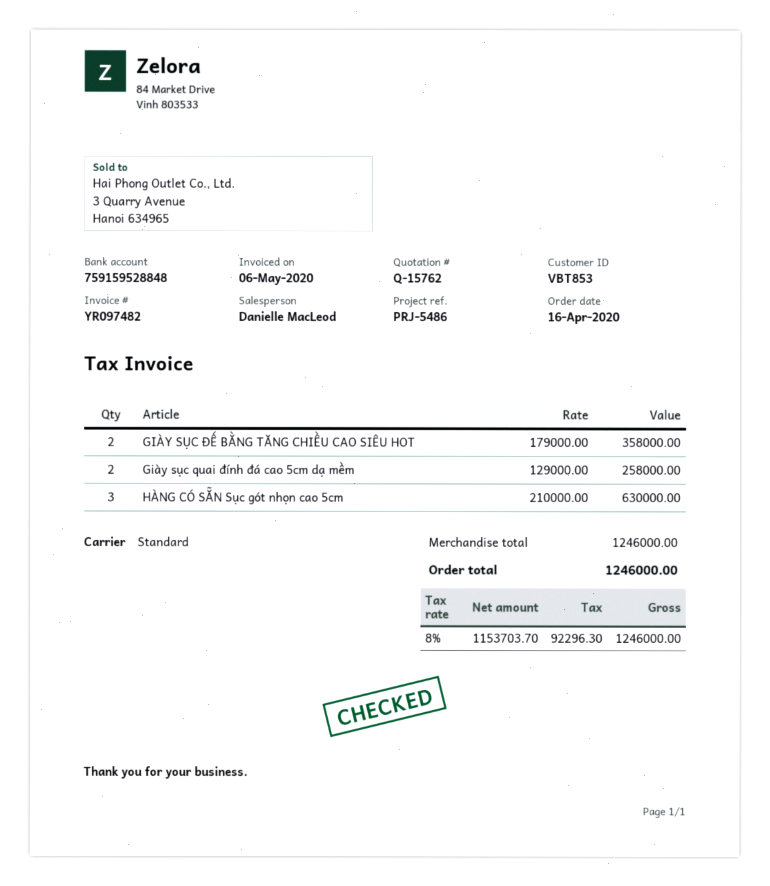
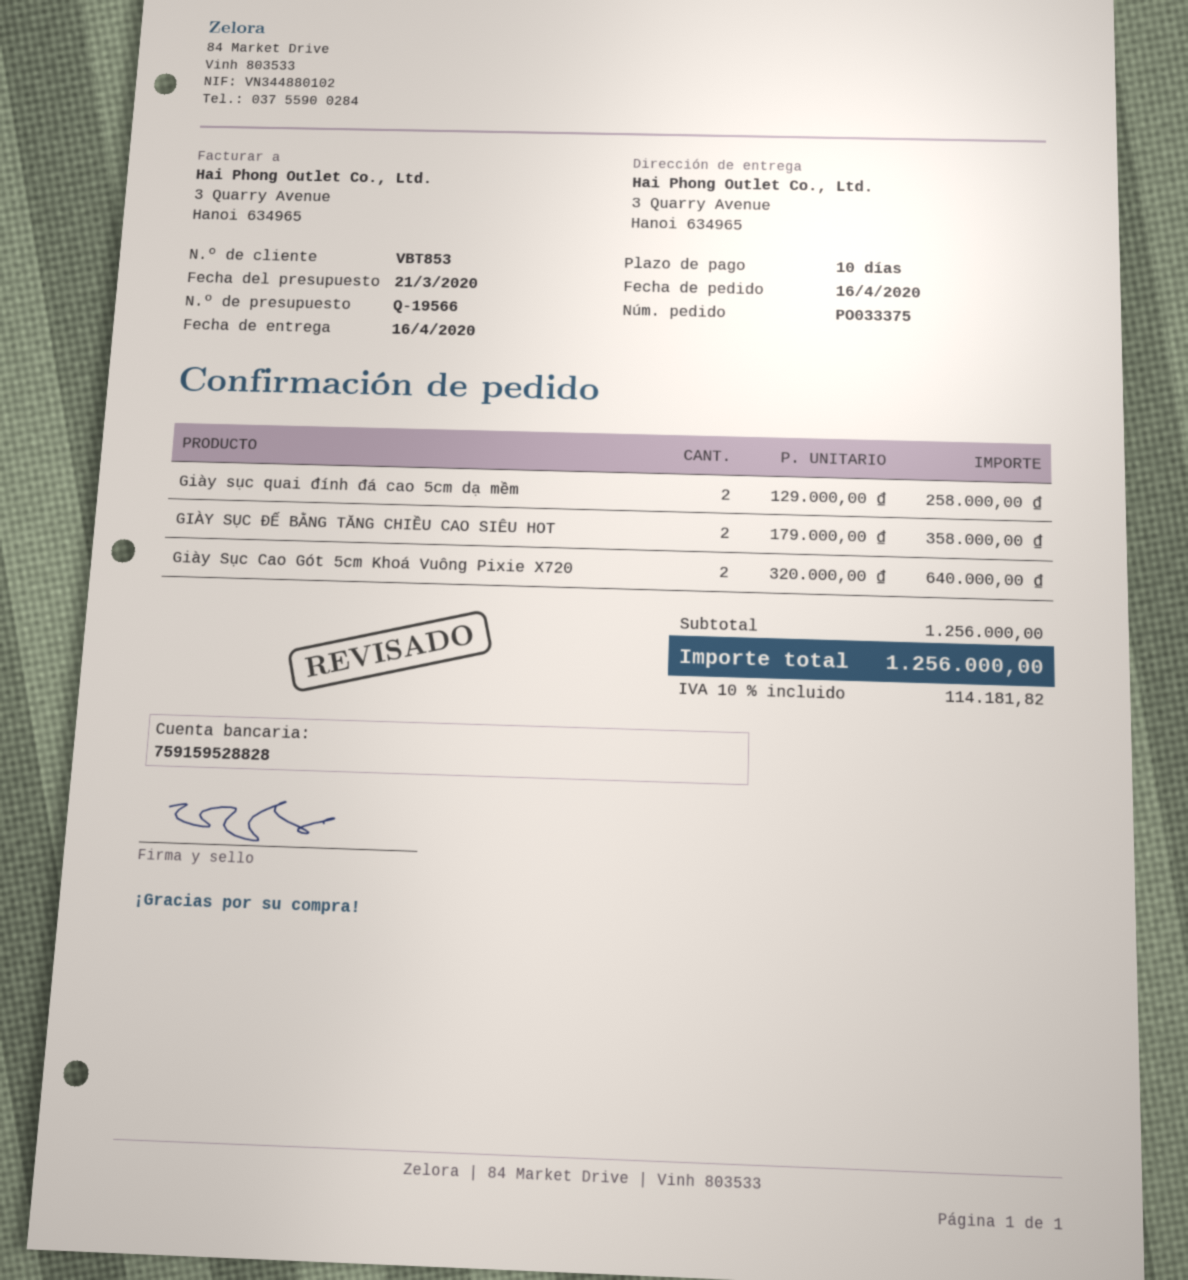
quote number: Q-15762 -> Q-19566
bank account: 759159528848 -> 759159528828
HÀNG CÓ SẴN Sục gót nhọn cao 5cm: 3 x 210000.00 = 630000.00 -> none
Giày Sục Cao Gót 5cm Khoá Vuông Pixie X720: none -> 2 x 320000.00 = 640000.00
subtotal: 1246000.00 -> 1256000.00
tax: 8% = 92296.30 -> 10% = 114181.82
total: 1246000.00 -> 1256000.00

